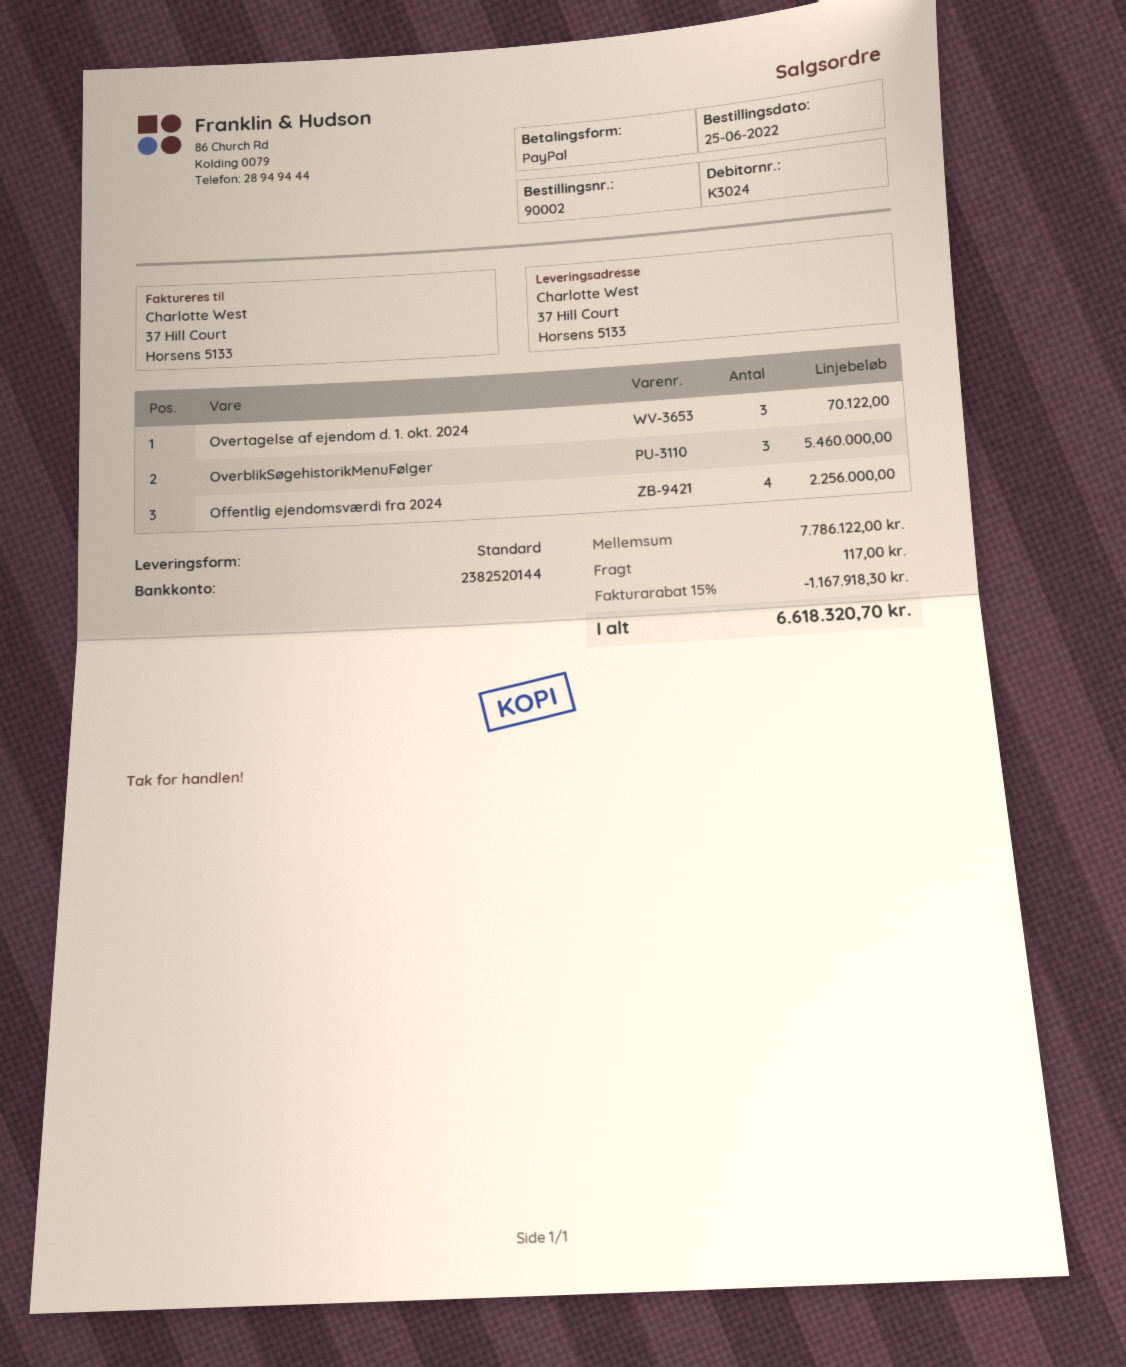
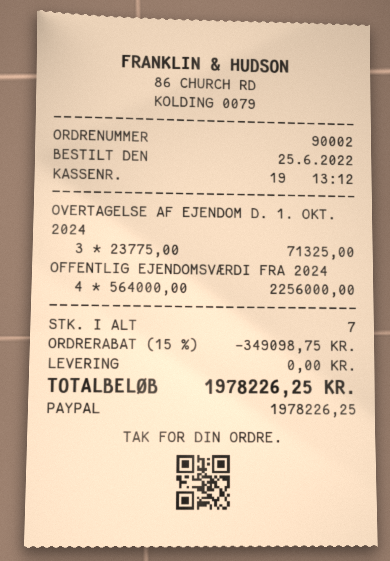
Overtagelse af ejendom d. 1. okt. 2024: 3 for 70122.00 -> 3 for 71325.00
OverblikSøgehistorikMenuFølger: 3 for 5460000.00 -> none
discount: 15% = 1167918.30 -> 15% = 349098.75
shipping: 117.00 -> 0.00
total: 6618320.70 -> 1978226.25

